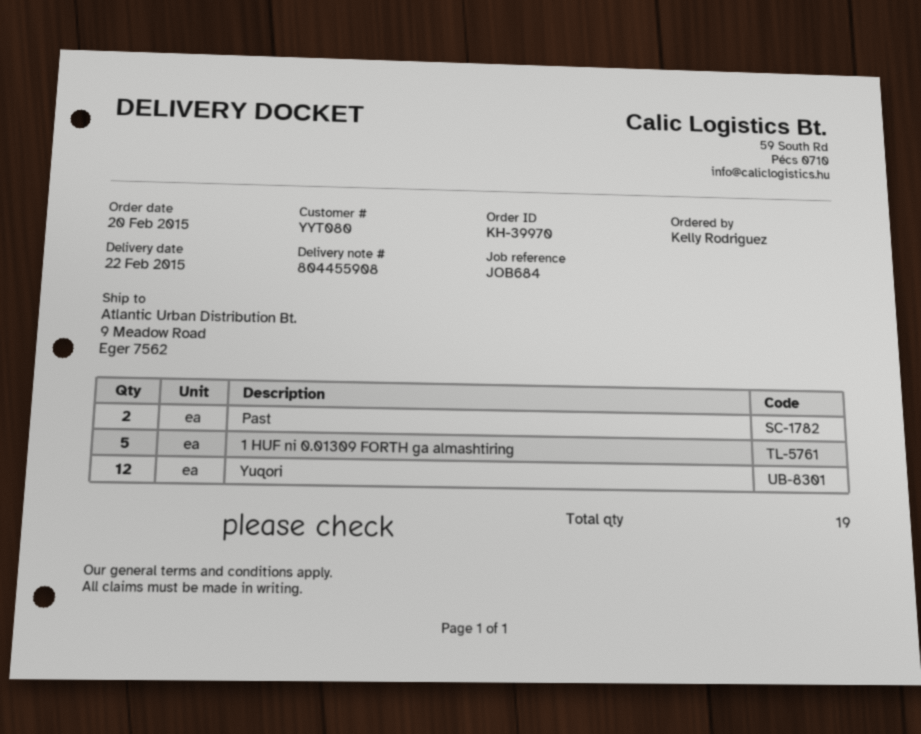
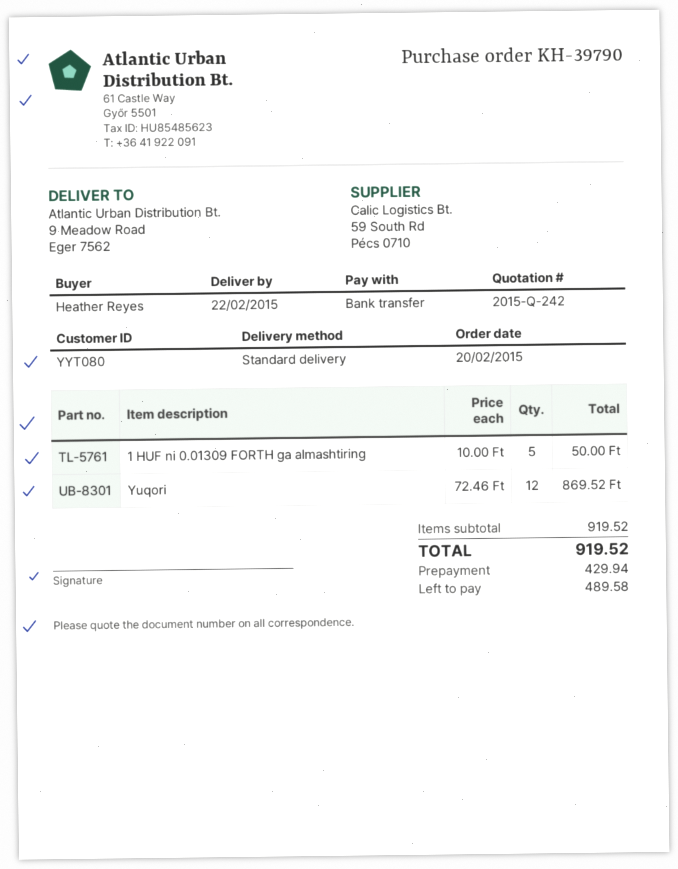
order number: KH-39970 -> KH-39790
ordered by: Kelly Rodriguez -> Heather Reyes
Past: 2 -> none

